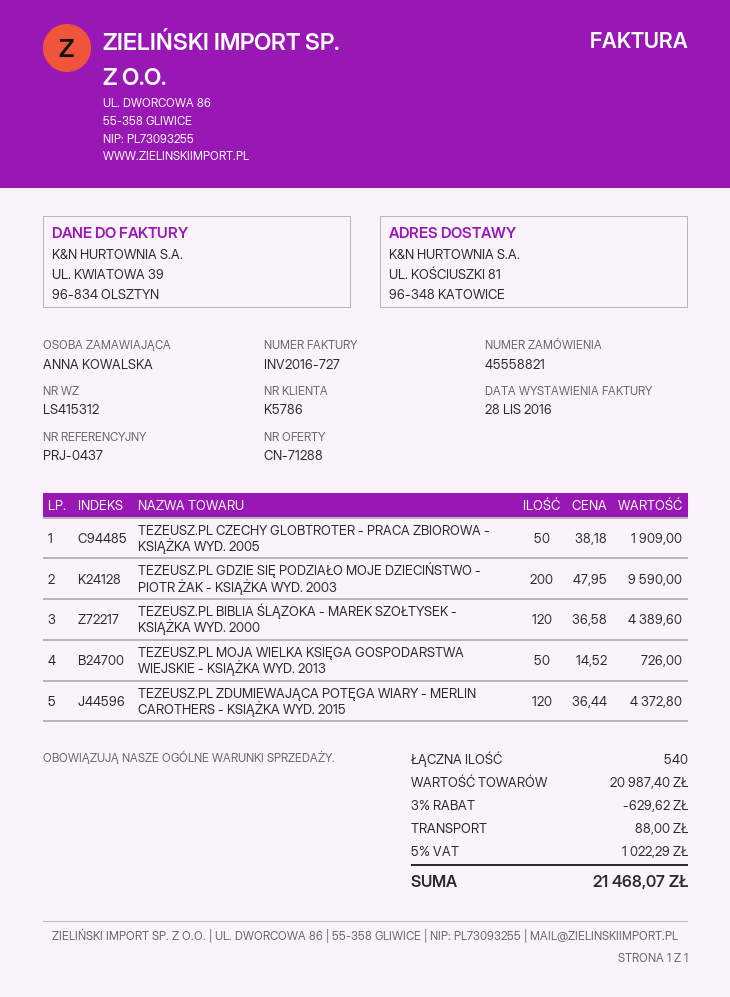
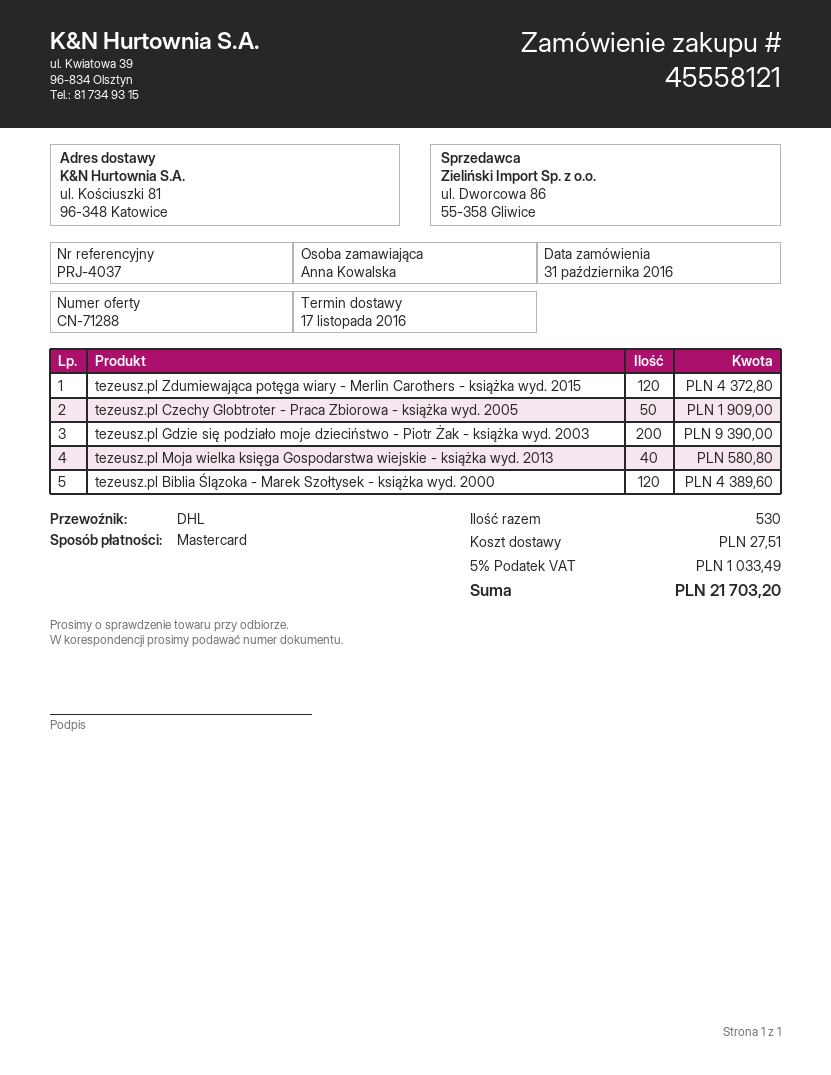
order number: 45558821 -> 45558121
reference: PRJ-0437 -> PRJ-4037
TEZEUSZ.PL GDZIE SIĘ PODZIAŁO MOJE DZIECIŃSTWO - PIOTR ŻAK - KSIĄŻKA WYD. 2003: 200 for 9590.00 -> 200 for 9390.00
TEZEUSZ.PL MOJA WIELKA KSIĘGA GOSPODARSTWA WIEJSKIE - KSIĄŻKA WYD. 2013: 50 for 726.00 -> 40 for 580.80
total quantity: 540 -> 530
discount: 3% = 629.62 -> none
shipping: 88.00 -> 27.51
tax: 5% = 1022.29 -> 5% = 1033.49
total: 21468.07 -> 21703.20

